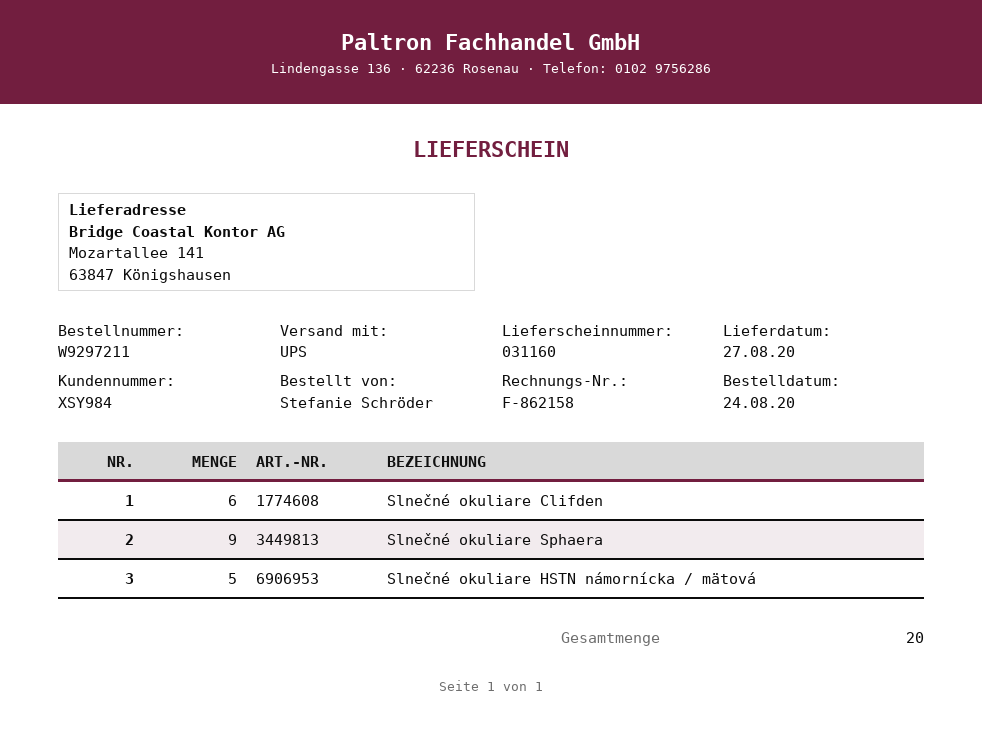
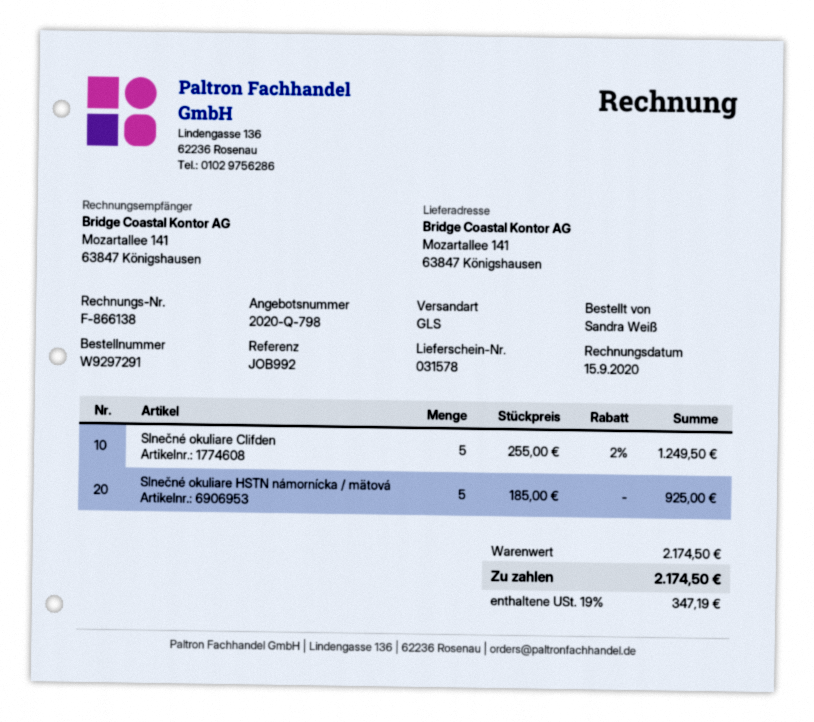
order number: W9297211 -> W9297291
delivery note number: 031160 -> 031578
invoice number: F-862158 -> F-866138
ordered by: Stefanie Schröder -> Sandra Weiß
shipping method: UPS -> GLS
Slnečné okuliare Clifden: 6 -> 5
Slnečné okuliare Sphaera: 9 -> none

